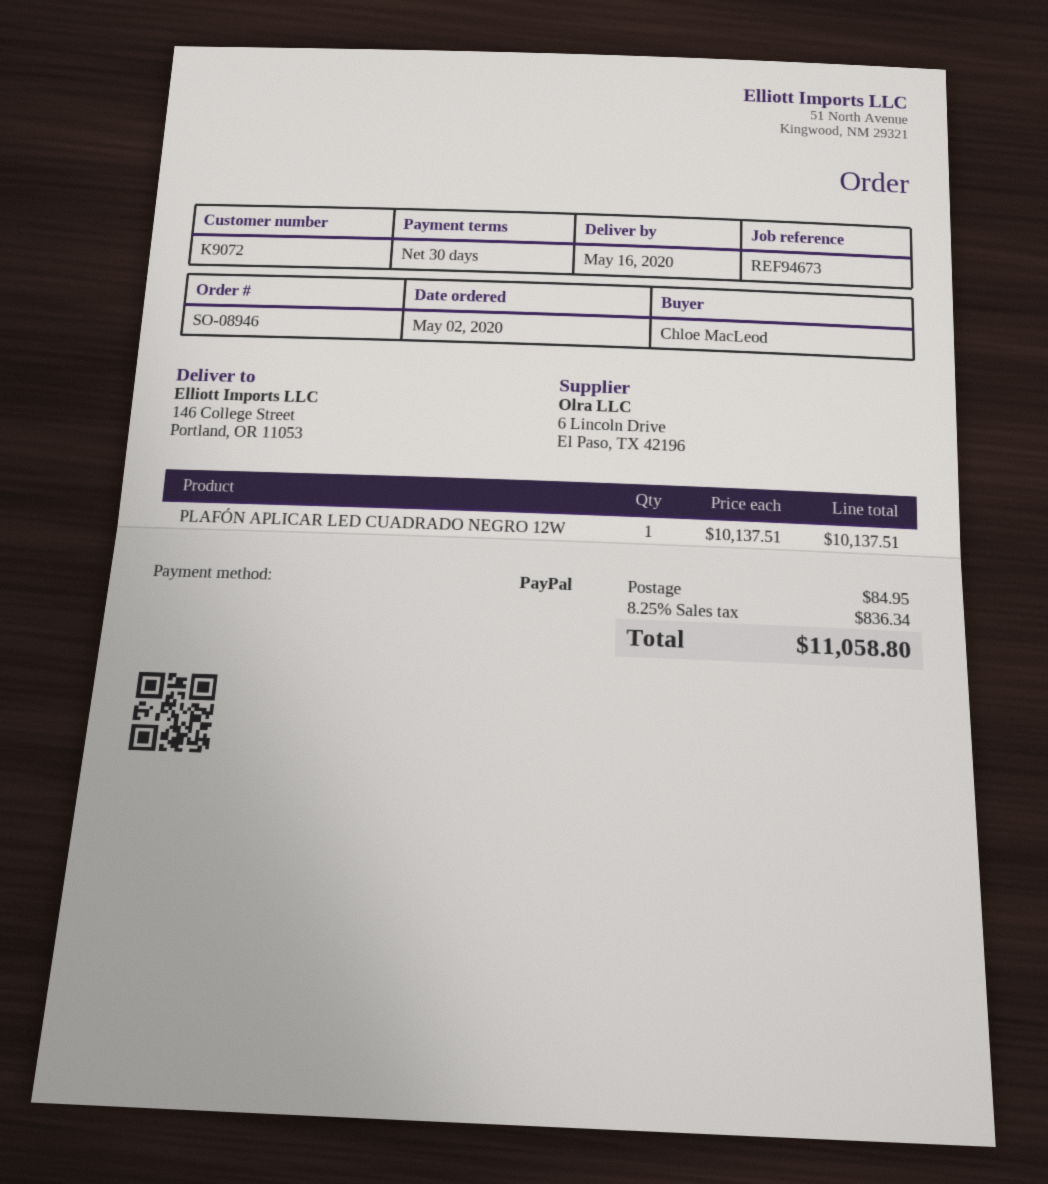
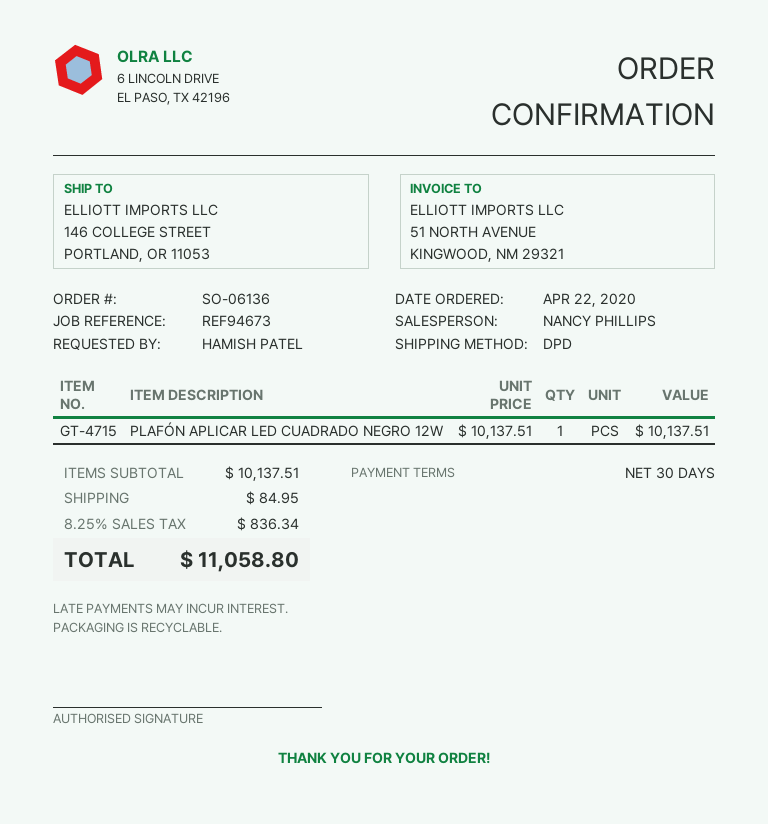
order number: SO-08946 -> SO-06136
order date: 2020-05-02 -> 2020-04-22
ordered by: Chloe MacLeod -> HAMISH PATEL

